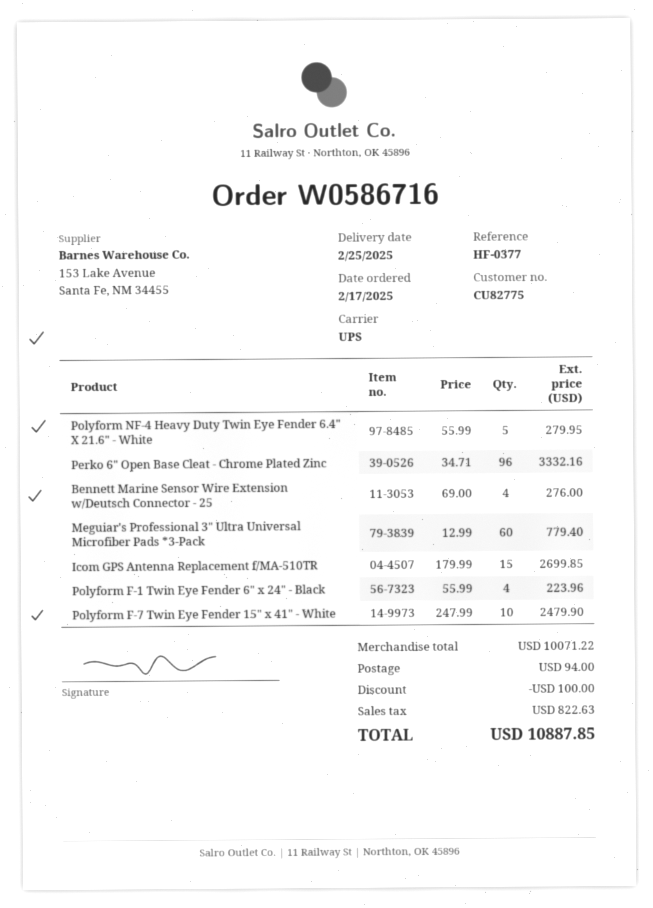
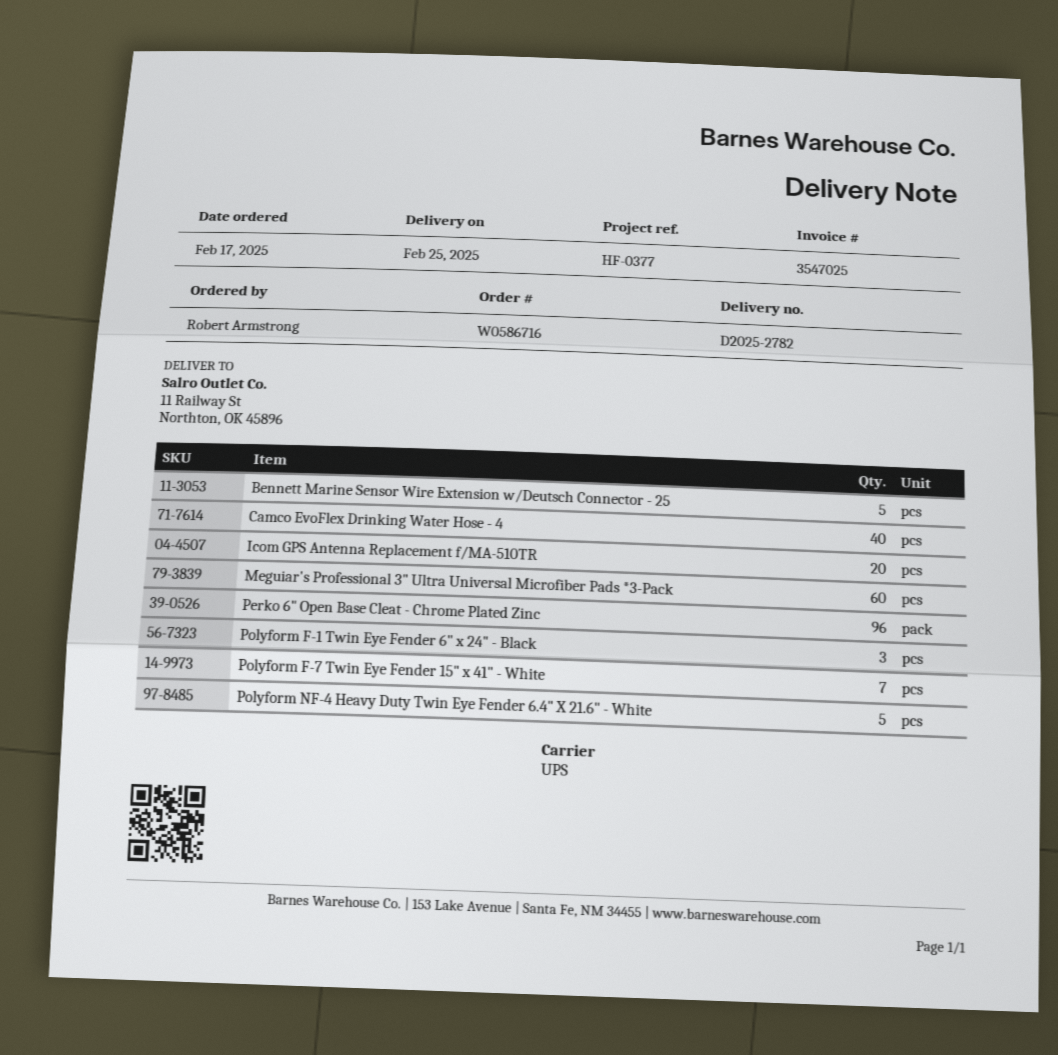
Bennett Marine Sensor Wire Extension w/Deutsch Connector - 25: 4 -> 5
Icom GPS Antenna Replacement f/MA-510TR: 15 -> 20
Polyform F-1 Twin Eye Fender 6" x 24" - Black: 4 -> 3
Polyform F-7 Twin Eye Fender 15" x 41" - White: 10 -> 7
Camco EvoFlex Drinking Water Hose - 4: none -> 40

